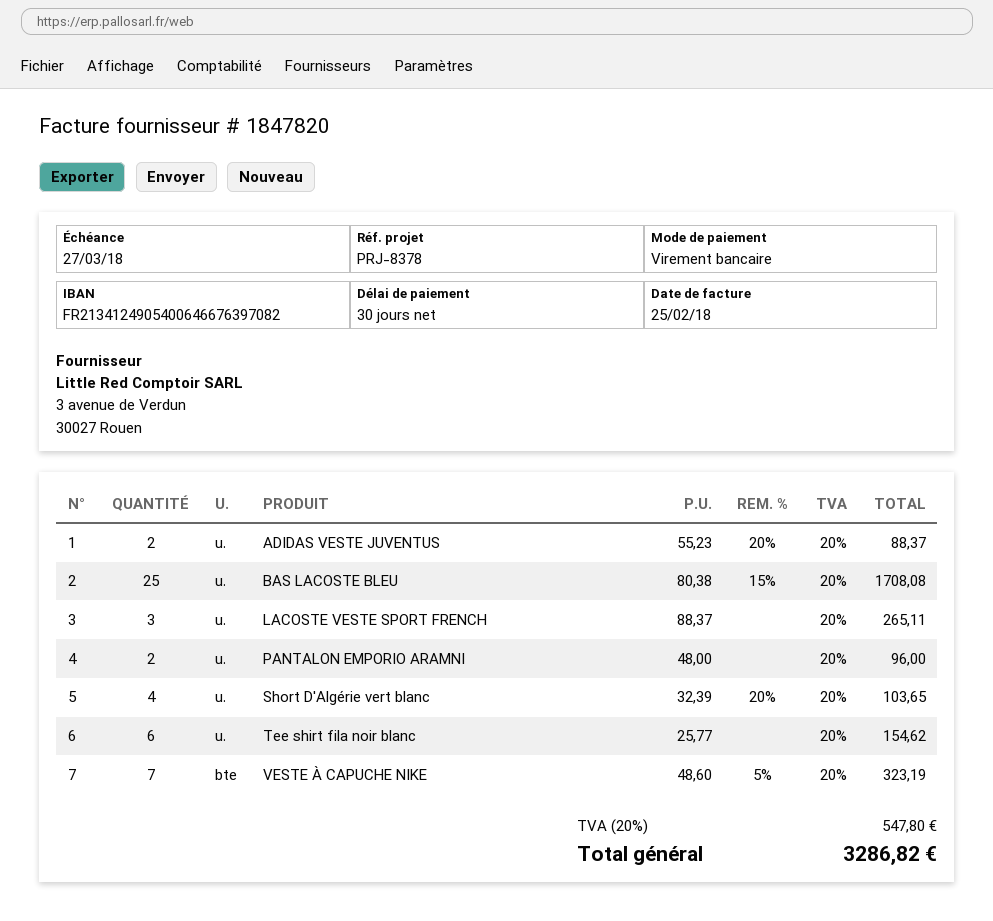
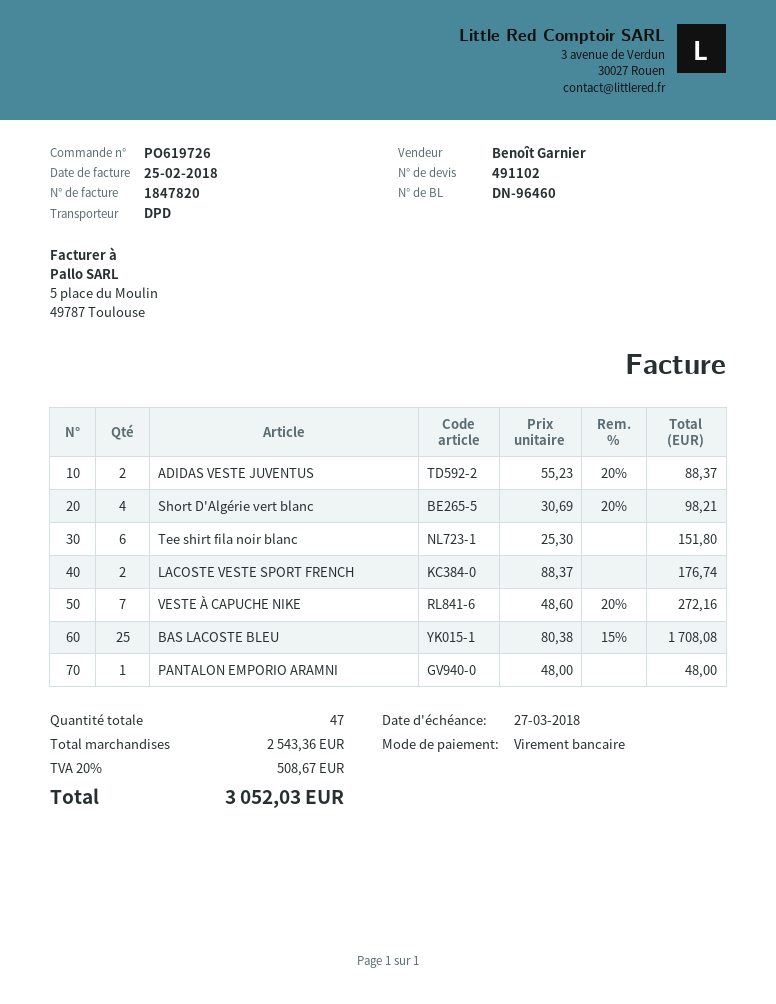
LACOSTE VESTE SPORT FRENCH: 3 x 88.37 = 265.11 -> 2 x 88.37 = 176.74
PANTALON EMPORIO ARAMNI: 2 x 48.00 = 96.00 -> 1 x 48.00 = 48.00
Short D'Algérie vert blanc: 4 x 32.39 - 20% = 103.65 -> 4 x 30.69 - 20% = 98.21
Tee shirt fila noir blanc: 6 x 25.77 = 154.62 -> 6 x 25.30 = 151.80
VESTE À CAPUCHE NIKE: 7 x 48.60 - 5% = 323.19 -> 7 x 48.60 - 20% = 272.16
tax: 20% = 547.80 -> 20% = 508.67
total: 3286.82 -> 3052.03

